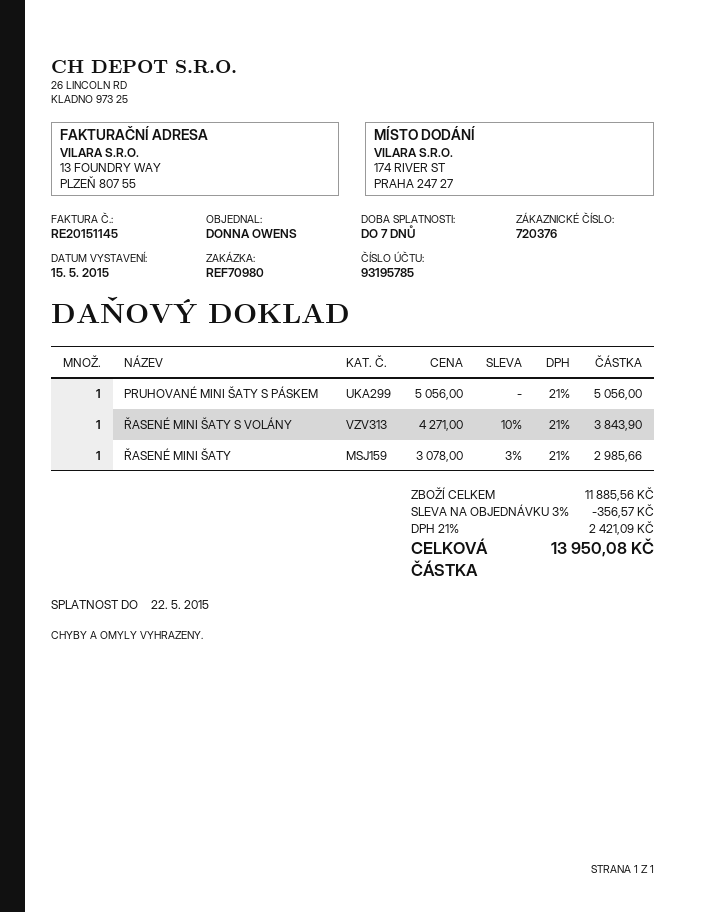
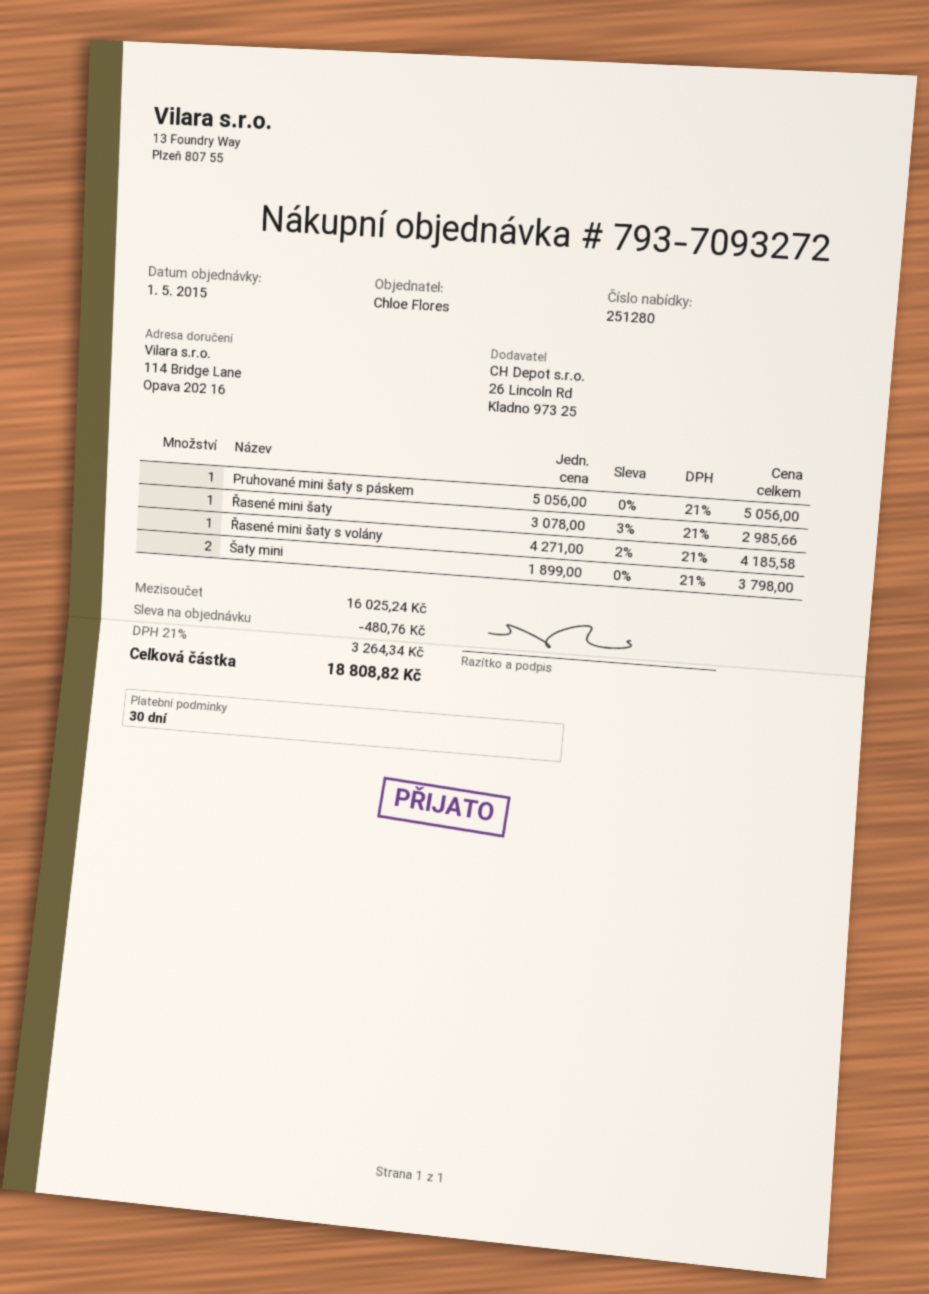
payment terms: 7 days -> 30 days
ordered by: DONNA OWENS -> Chloe Flores
ship to: 174 RIVER ST, PRAHA 247 27 -> 114 Bridge Lane, Opava 202 16
ŘASENÉ MINI ŠATY S VOLÁNY: 1 x 4271.00 - 10% = 3843.90 -> 1 x 4271.00 - 2% = 4185.58
Šaty mini: none -> 2 x 1899.00 = 3798.00
subtotal: 11885.56 -> 16025.24
discount: 356.57 -> 480.76
tax: 21% = 2421.09 -> 21% = 3264.34
total: 13950.08 -> 18808.82

